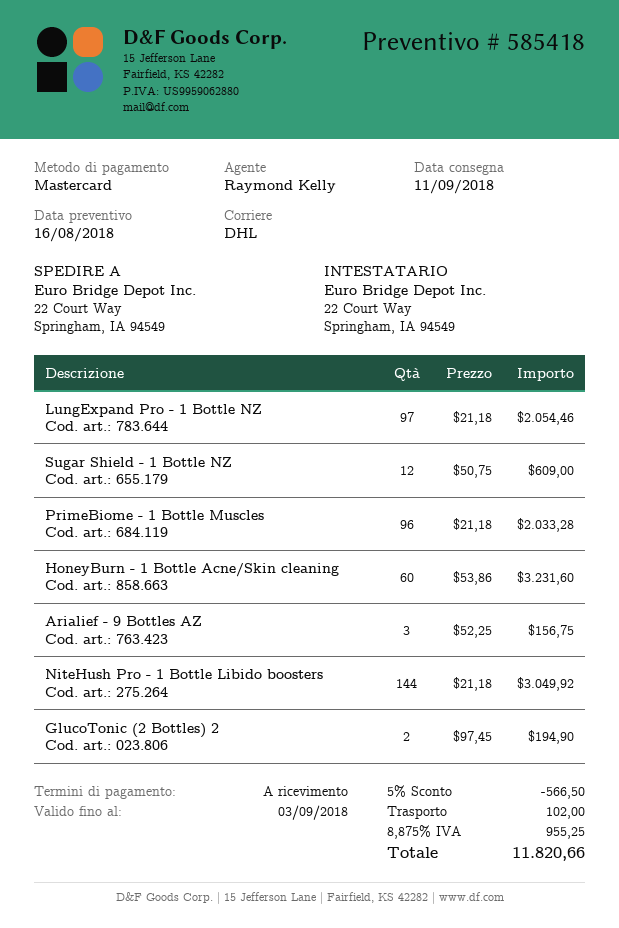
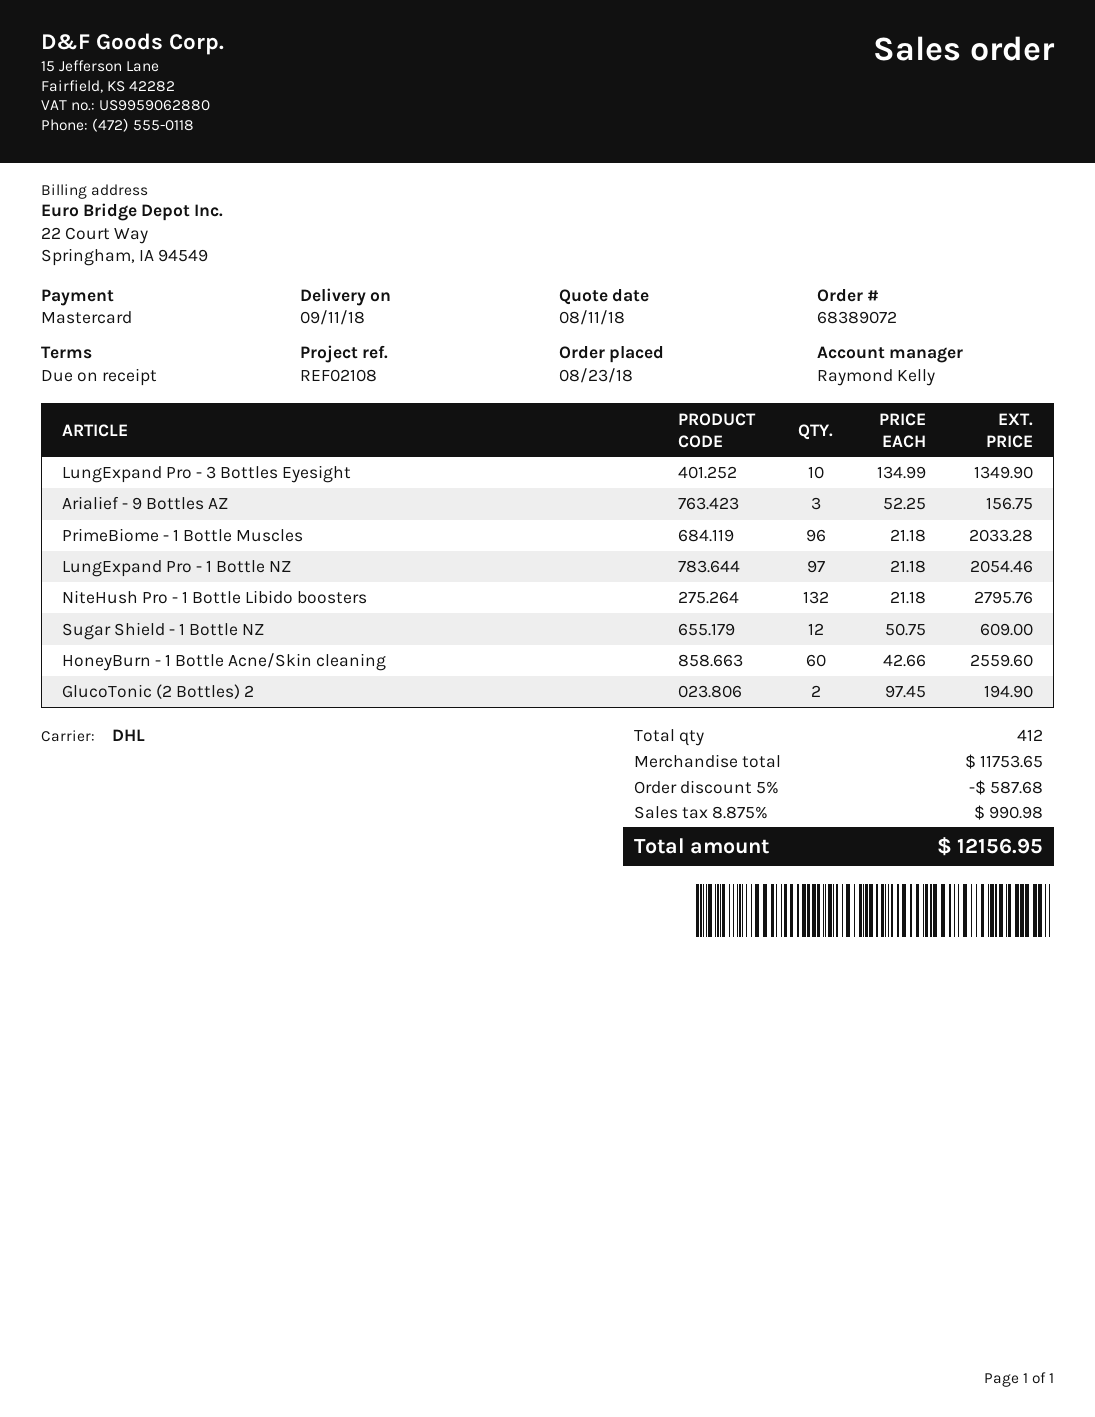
quote date: 2018-08-16 -> 2018-08-11
HoneyBurn - 1 Bottle Acne/Skin cleaning: 60 x 53.86 = 3231.60 -> 60 x 42.66 = 2559.60
NiteHush Pro - 1 Bottle Libido boosters: 144 x 21.18 = 3049.92 -> 132 x 21.18 = 2795.76
LungExpand Pro - 3 Bottles Eyesight: none -> 10 x 134.99 = 1349.90
discount: 5% = 566.50 -> 5% = 587.68
shipping: 102.00 -> none
tax: 8.875% = 955.25 -> 8.875% = 990.98
total: 11820.66 -> 12156.95

